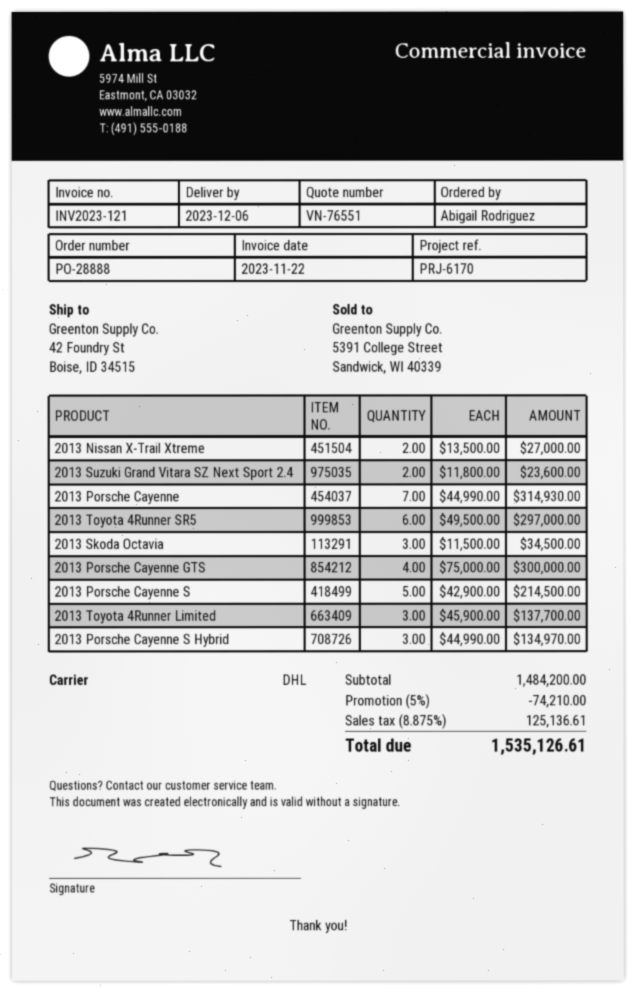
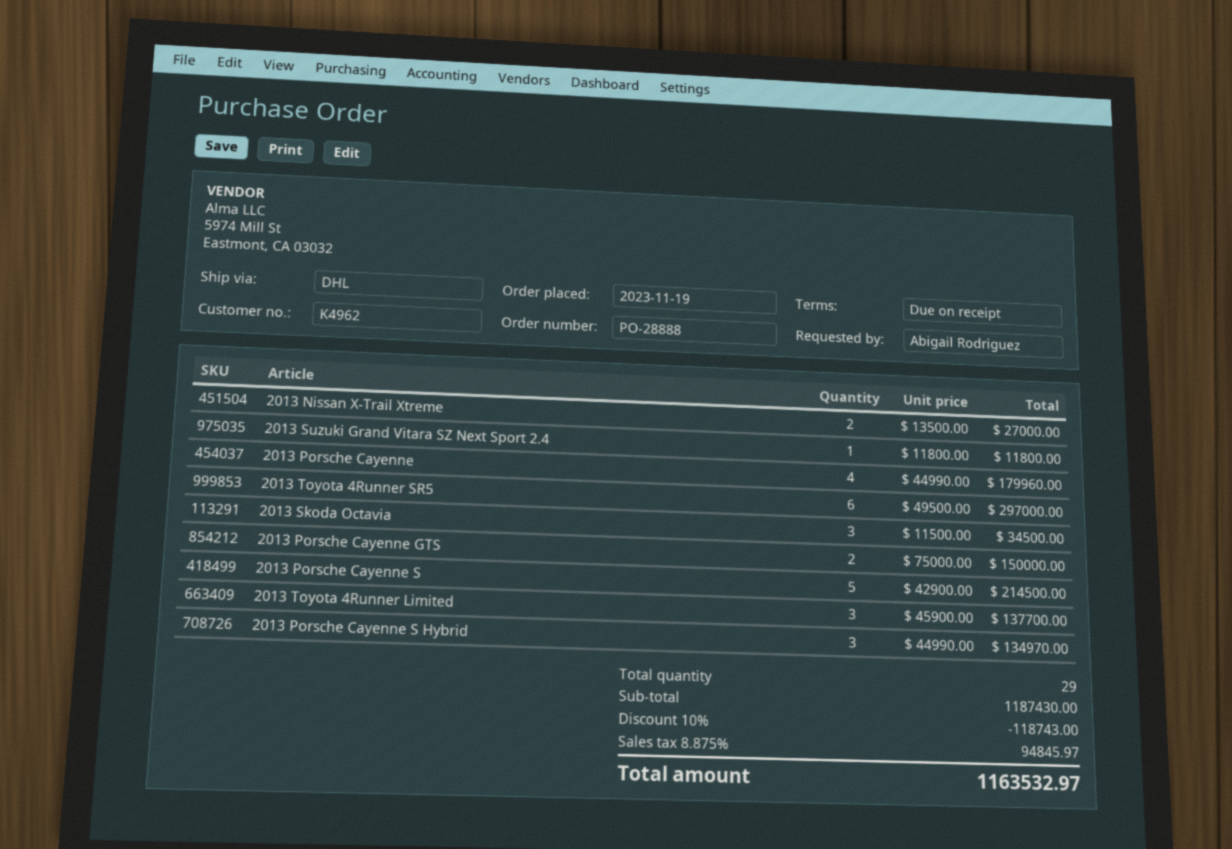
2013 Suzuki Grand Vitara SZ Next Sport 2.4: 2 x 11800.00 = 23600.00 -> 1 x 11800.00 = 11800.00
2013 Porsche Cayenne: 7 x 44990.00 = 314930.00 -> 4 x 44990.00 = 179960.00
2013 Porsche Cayenne GTS: 4 x 75000.00 = 300000.00 -> 2 x 75000.00 = 150000.00
subtotal: 1484200.00 -> 1187430.00
discount: 5% = 74210.00 -> 10% = 118743.00
tax: 8.875% = 125136.61 -> 8.875% = 94845.97
total: 1535126.61 -> 1163532.97

